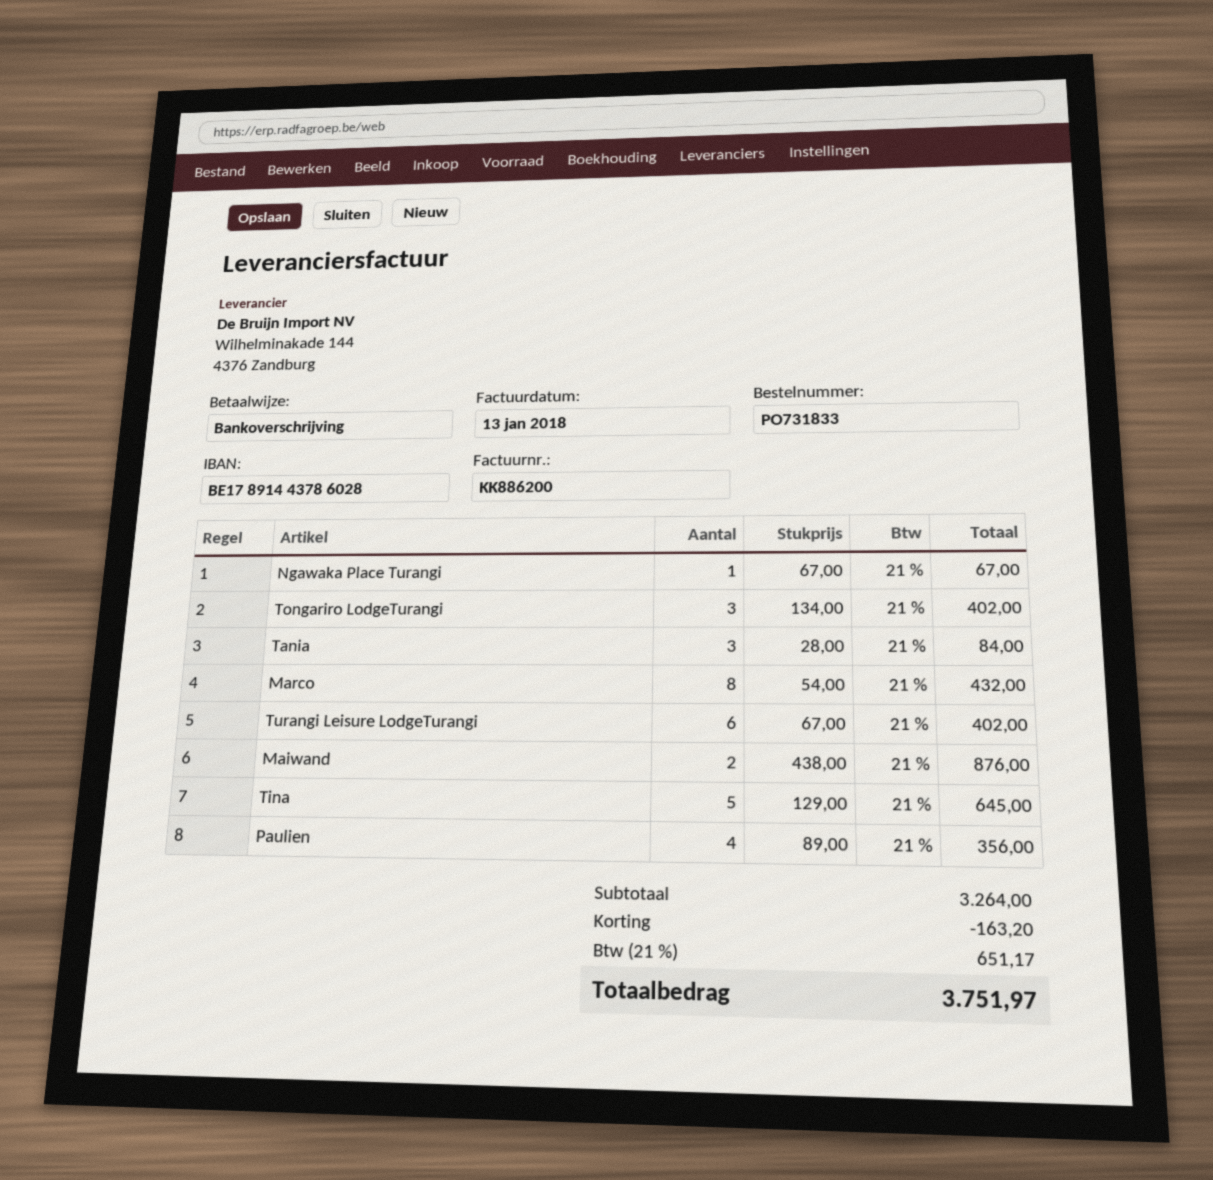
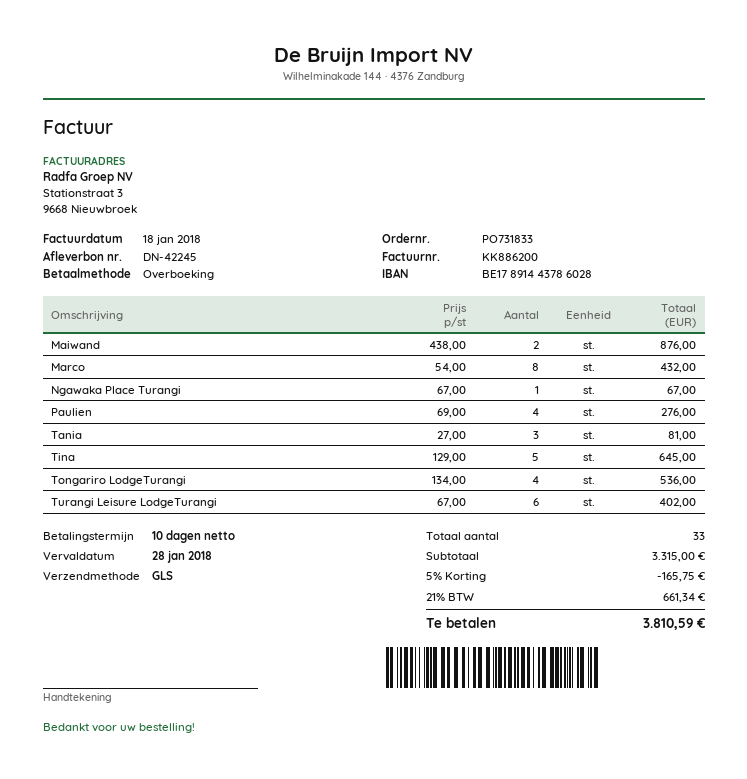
invoice date: 2018-01-13 -> 2018-01-18
Tongariro LodgeTurangi: 3 x 134.00 = 402.00 -> 4 x 134.00 = 536.00
Tania: 3 x 28.00 = 84.00 -> 3 x 27.00 = 81.00
Paulien: 4 x 89.00 = 356.00 -> 4 x 69.00 = 276.00
subtotal: 3264.00 -> 3315.00
discount: 163.20 -> 165.75
tax: 21% = 651.17 -> 21% = 661.34
total: 3751.97 -> 3810.59

